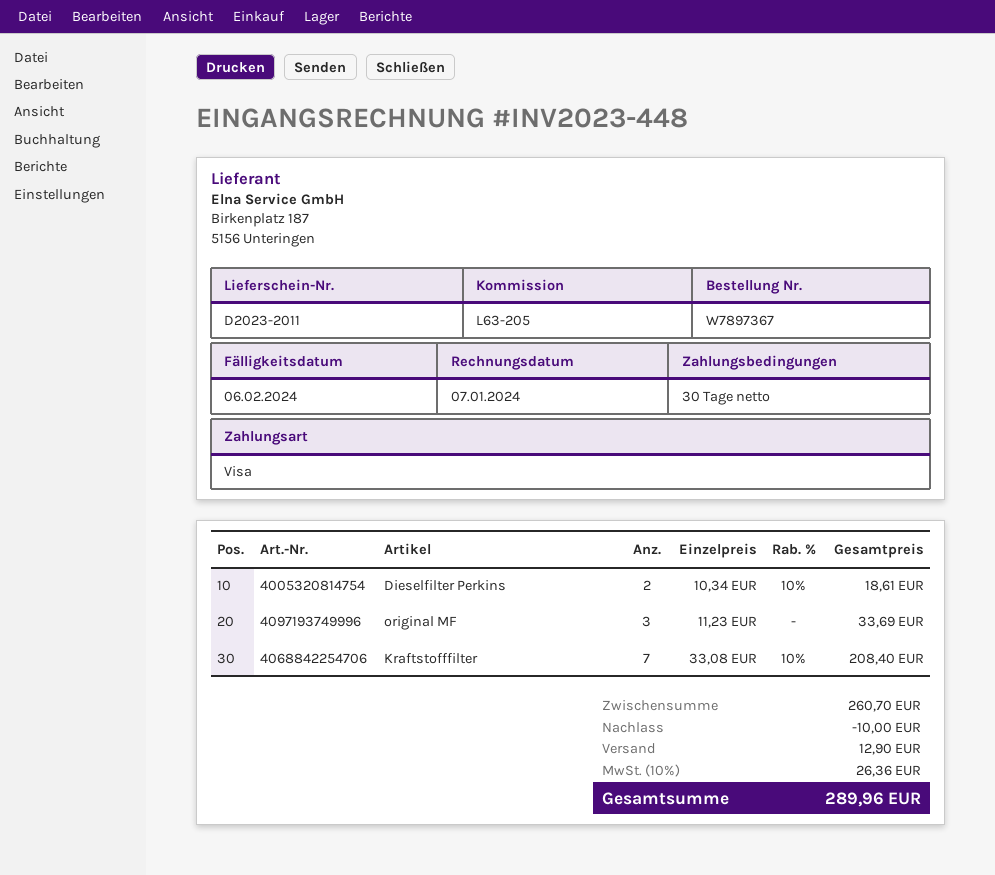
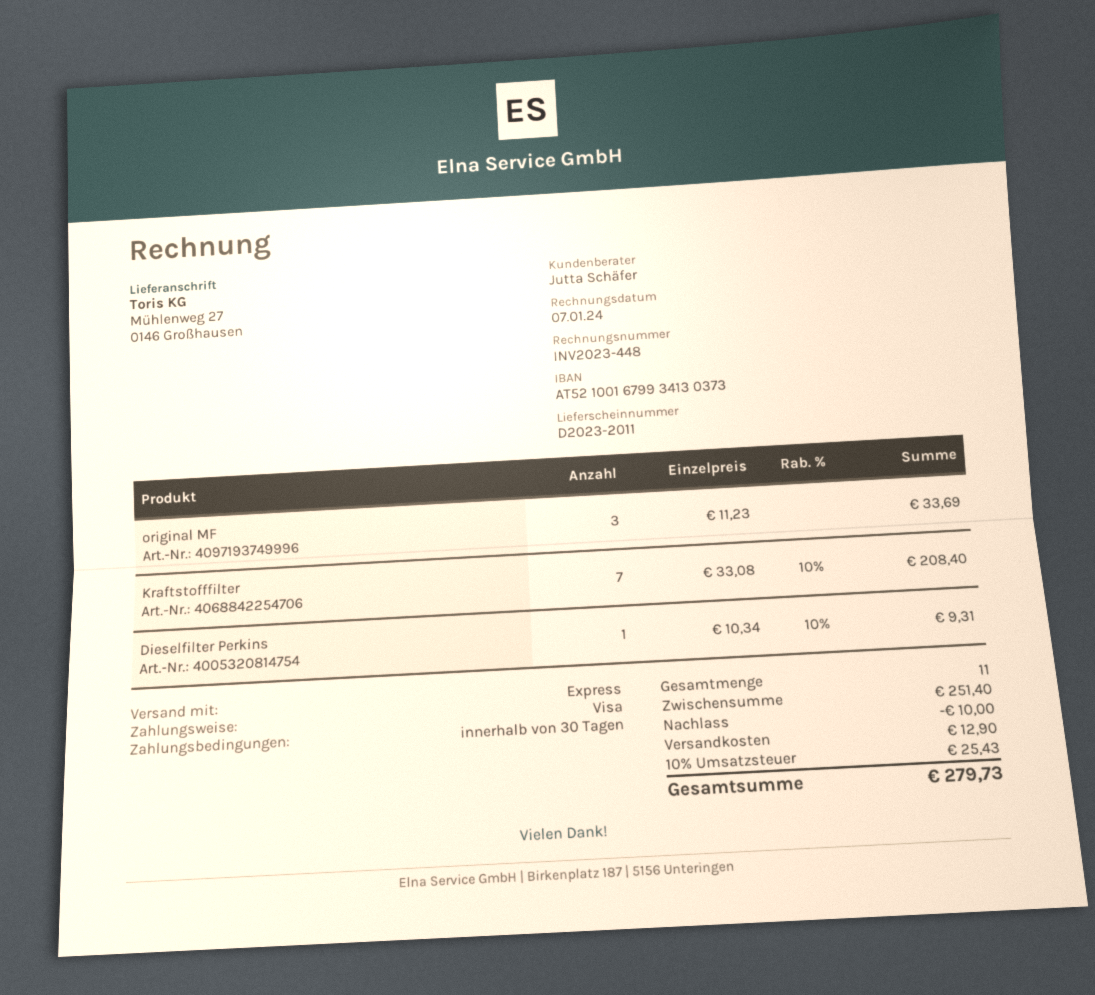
Dieselfilter Perkins: 2 x 10.34 - 10% = 18.61 -> 1 x 10.34 - 10% = 9.31
subtotal: 260.70 -> 251.40
tax: 10% = 26.36 -> 10% = 25.43
total: 289.96 -> 279.73

